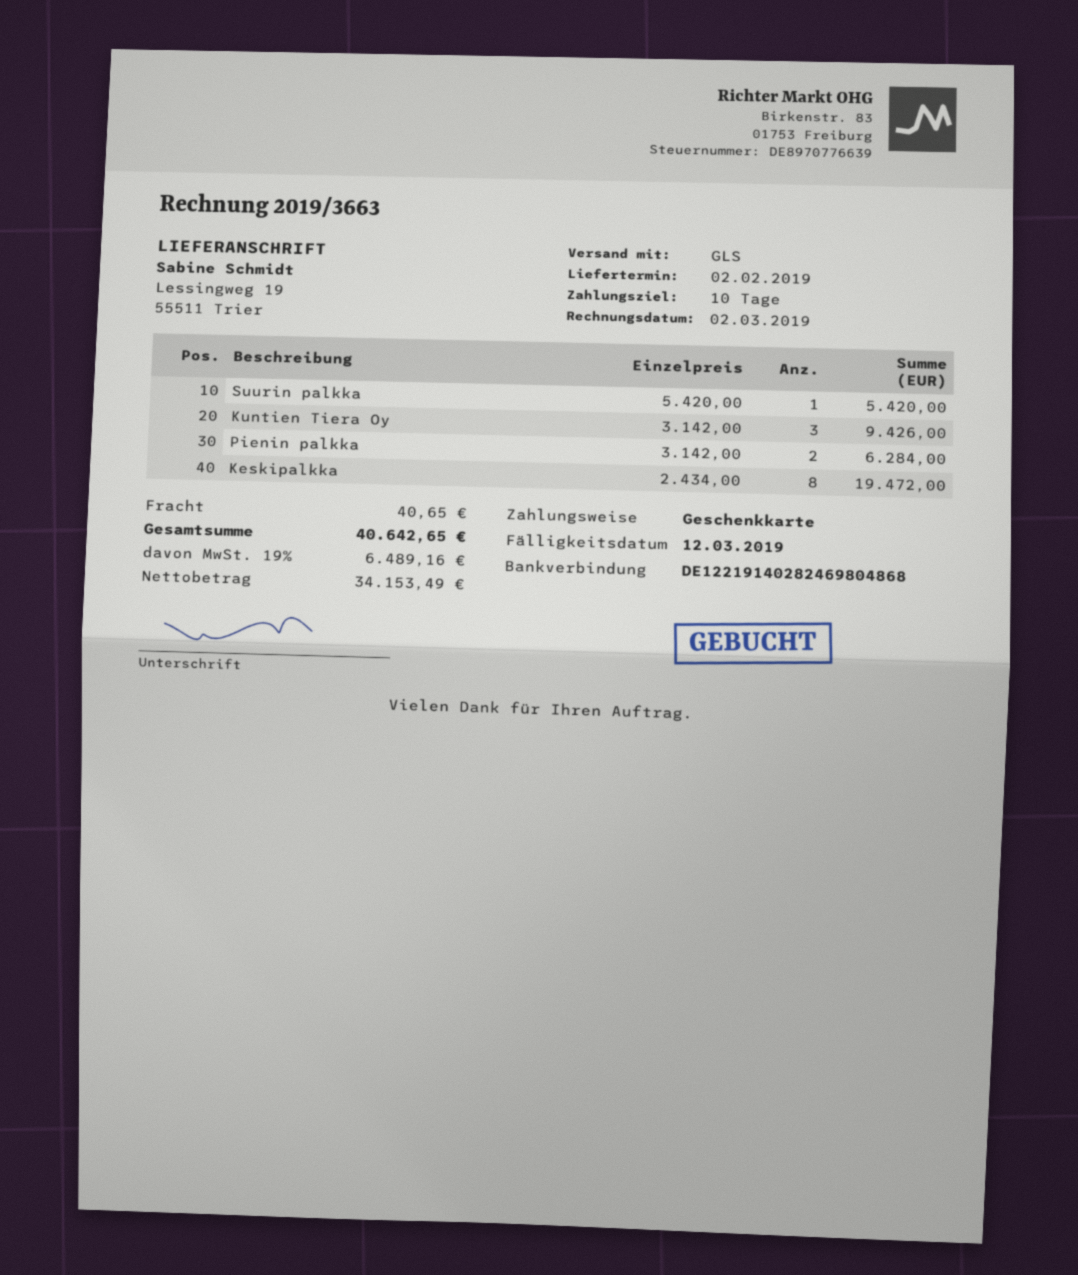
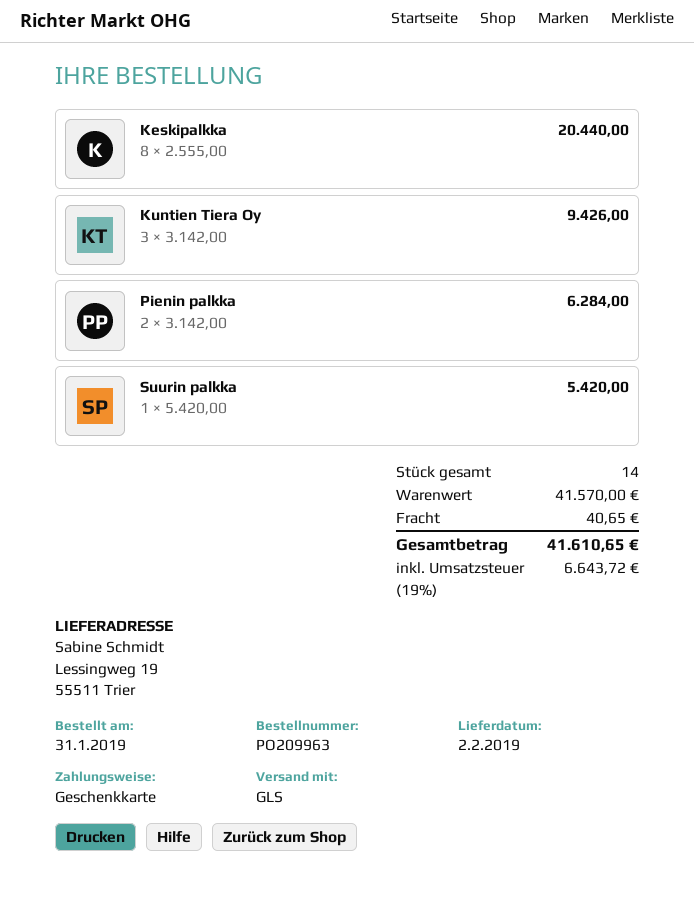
Keskipalkka: 8 x 2434.00 = 19472.00 -> 8 x 2555.00 = 20440.00
tax: 19% = 6489.16 -> 19% = 6643.72
total: 40642.65 -> 41610.65

